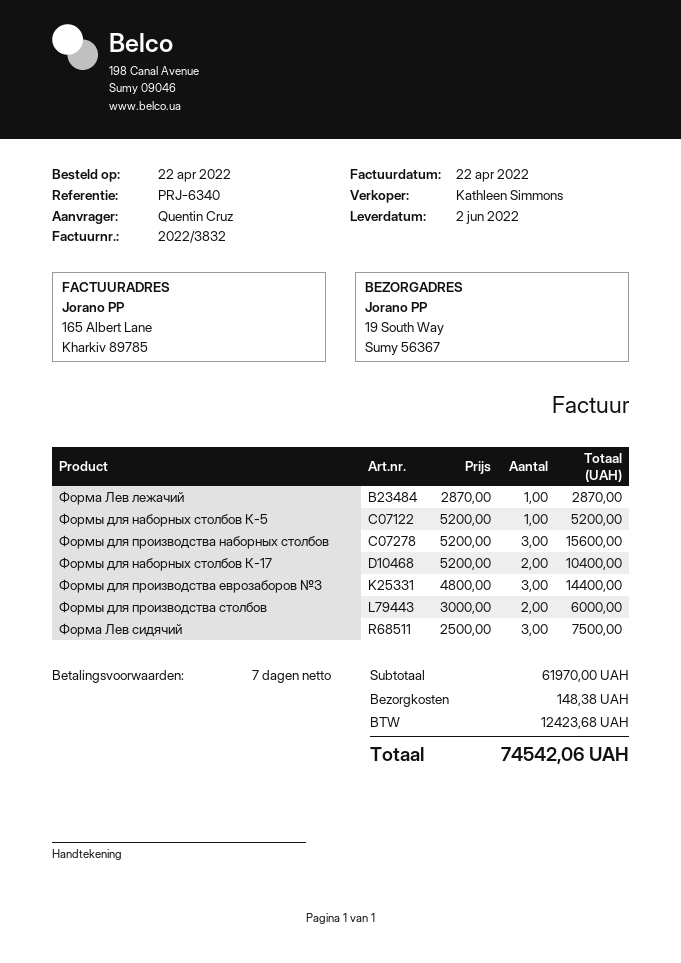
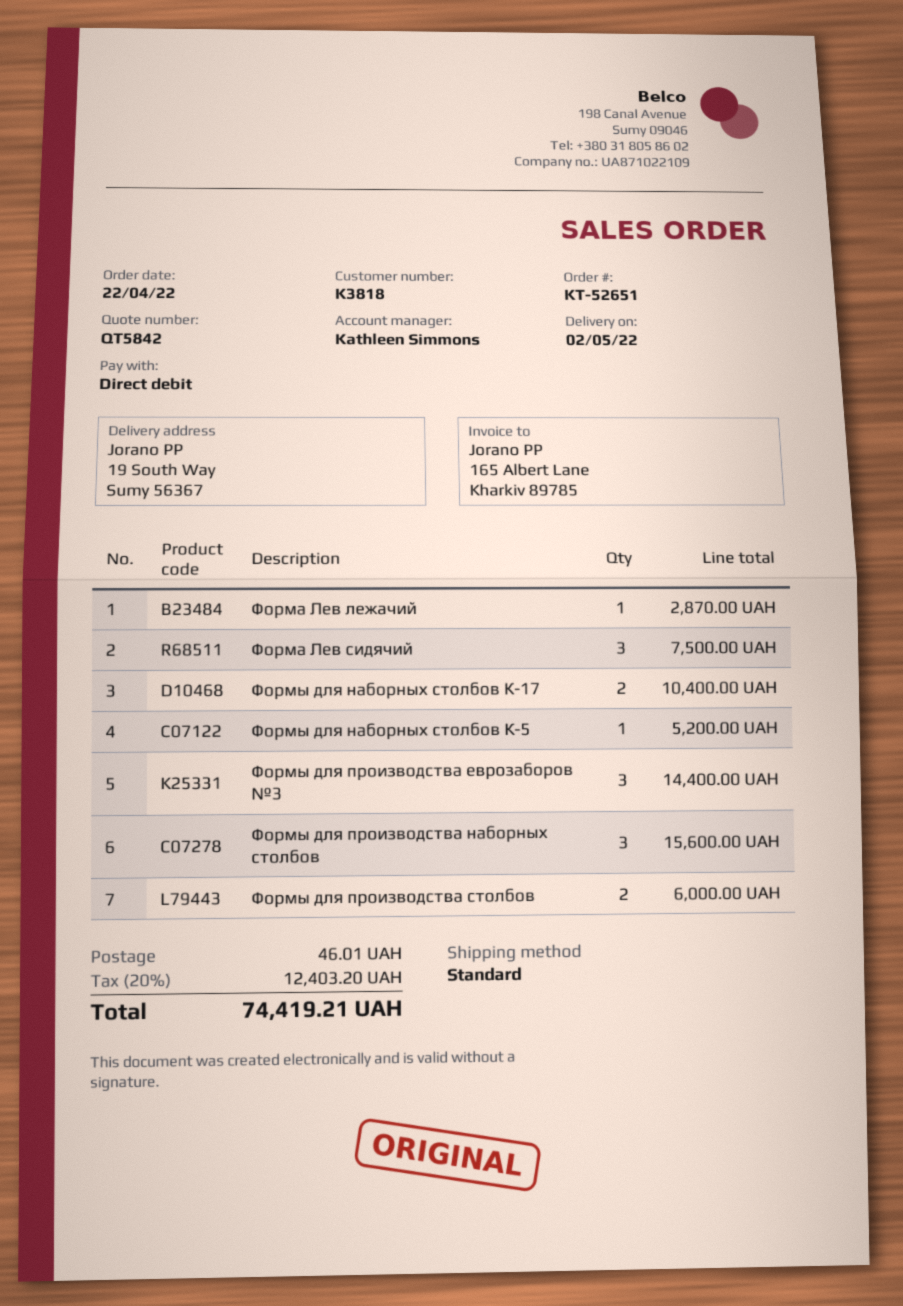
delivery date: 2022-06-02 -> 2022-05-02
shipping: 148.38 -> 46.01
tax: 12423.68 -> 12403.20
total: 74542.06 -> 74419.21

